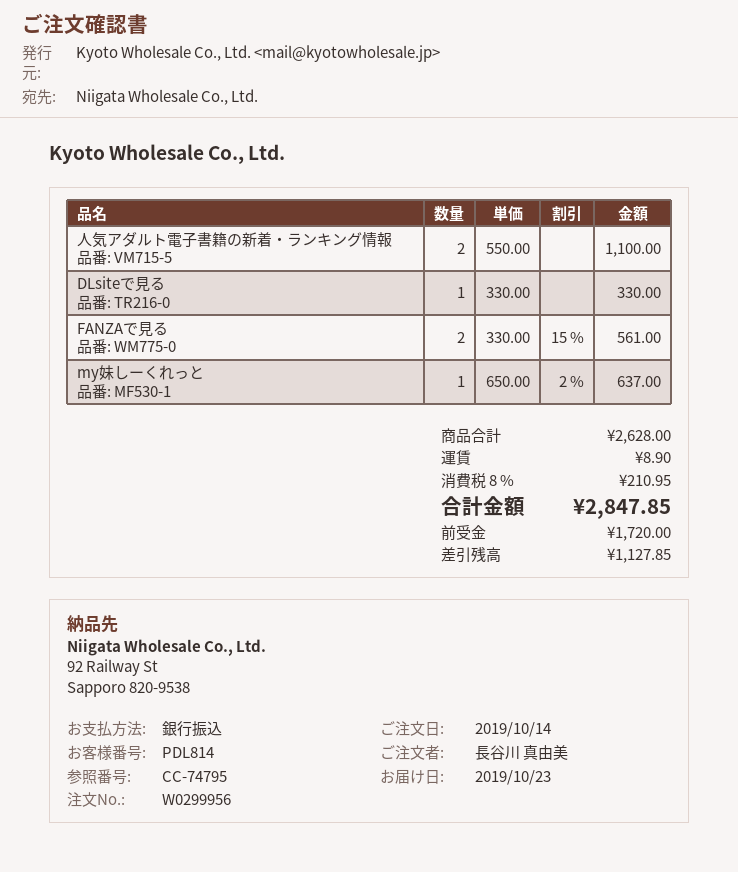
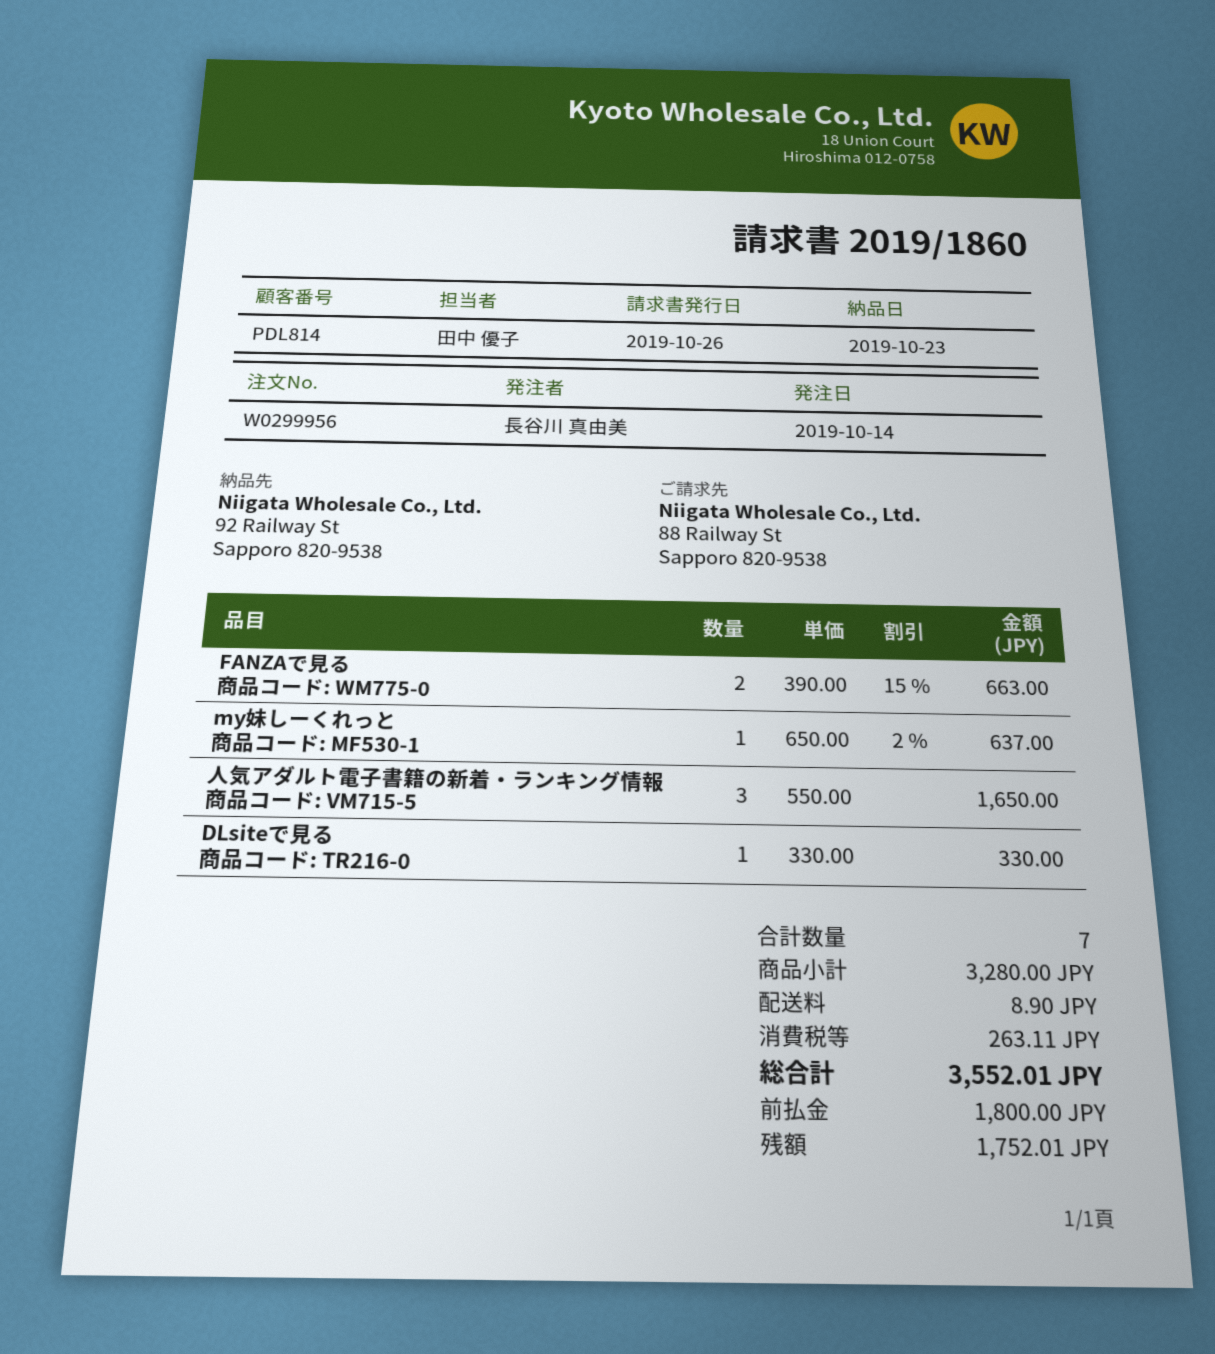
人気アダルト電子書籍の新着・ランキング情報: 2 x 550.00 = 1100.00 -> 3 x 550.00 = 1650.00
FANZAで見る: 2 x 330.00 - 15% = 561.00 -> 2 x 390.00 - 15% = 663.00
subtotal: 2628.00 -> 3280.00
tax: 210.95 -> 263.11
total: 2847.85 -> 3552.01
deposit: 1720.00 -> 1800.00
balance: 1127.85 -> 1752.01

